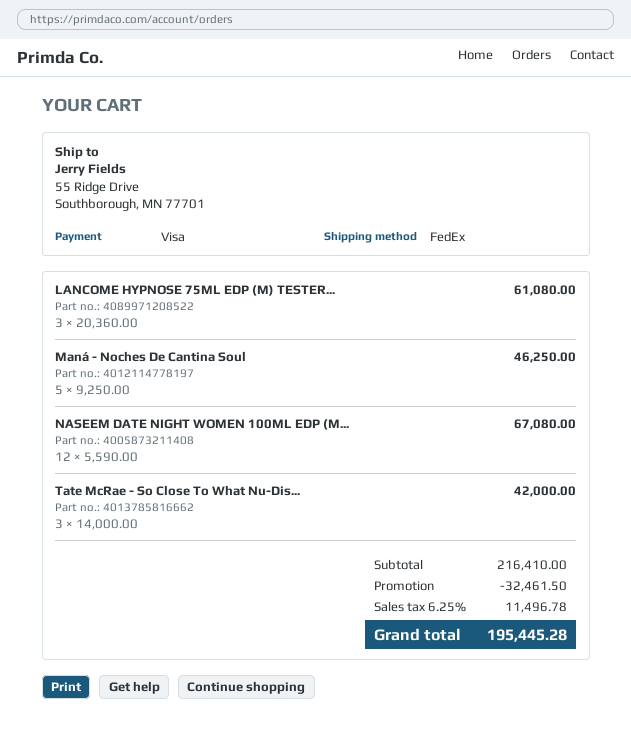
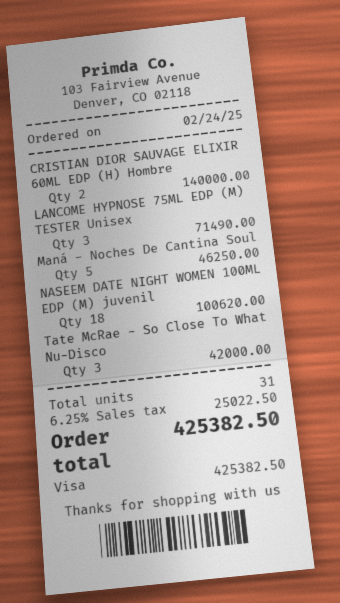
LANCOME HYPNOSE 75ML EDP (M) TESTER...: 3 for 61080.00 -> 3 for 71490.00
NASEEM DATE NIGHT WOMEN 100ML EDP (M...: 12 for 67080.00 -> 18 for 100620.00
CRISTIAN DIOR SAUVAGE ELIXIR 60ML EDP (H) Hombre: none -> 2 for 140000.00
discount: 32461.50 -> none
tax: 6.25% = 11496.78 -> 6.25% = 25022.50
total: 195445.28 -> 425382.50

